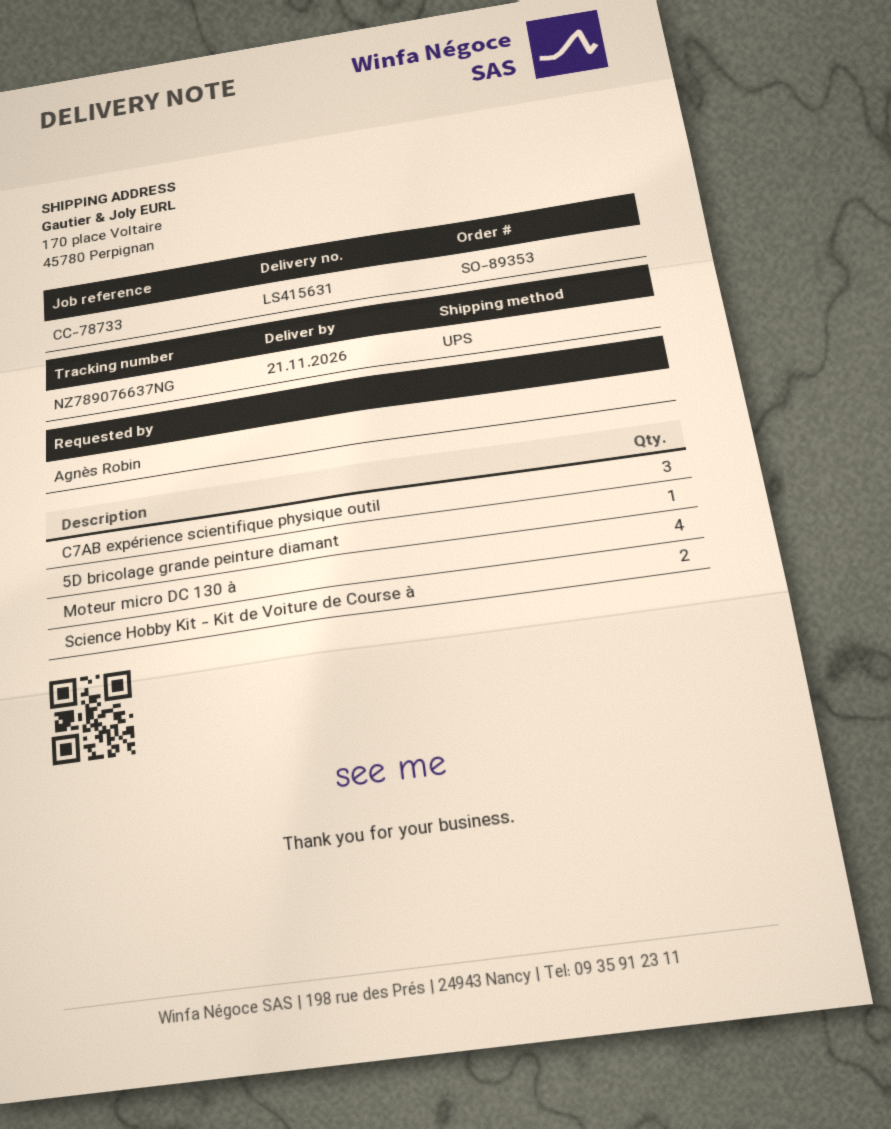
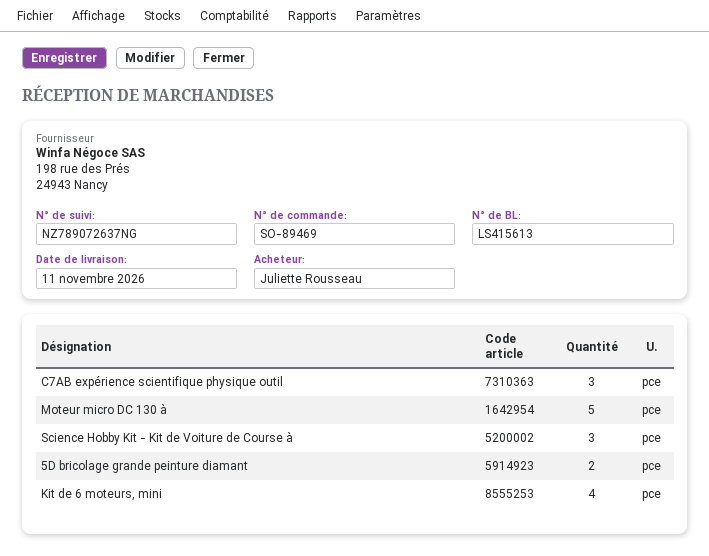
order number: SO-89353 -> SO-89469
delivery note number: LS415631 -> LS415613
delivery date: 2026-11-21 -> 2026-11-11
ordered by: Agnès Robin -> Juliette Rousseau
tracking number: NZ789076637NG -> NZ789072637NG
5D bricolage grande peinture diamant: 1 -> 2
Moteur micro DC 130 à: 4 -> 5
Science Hobby Kit - Kit de Voiture de Course à: 2 -> 3
Kit de 6 moteurs, mini: none -> 4

